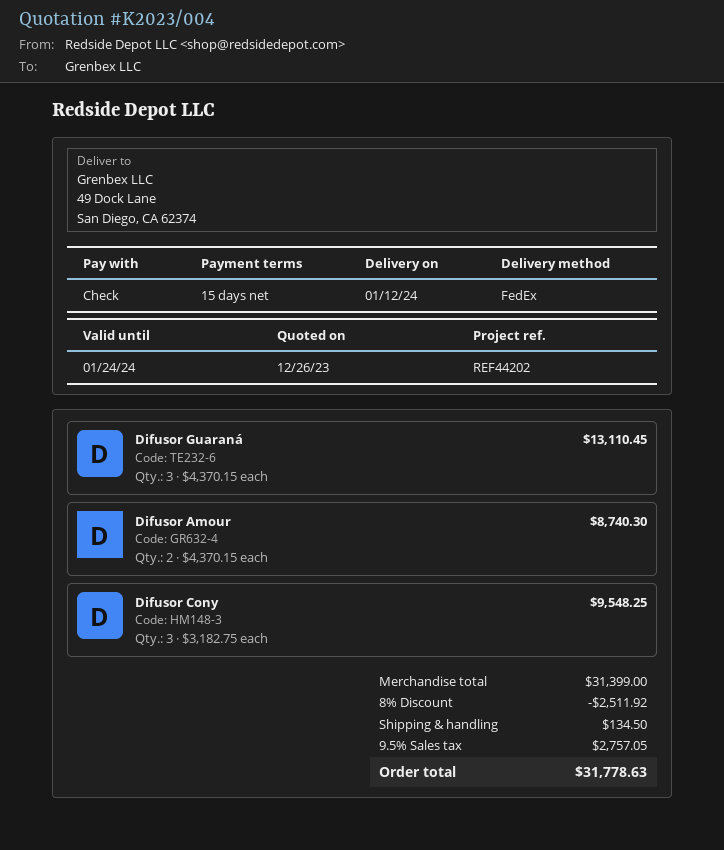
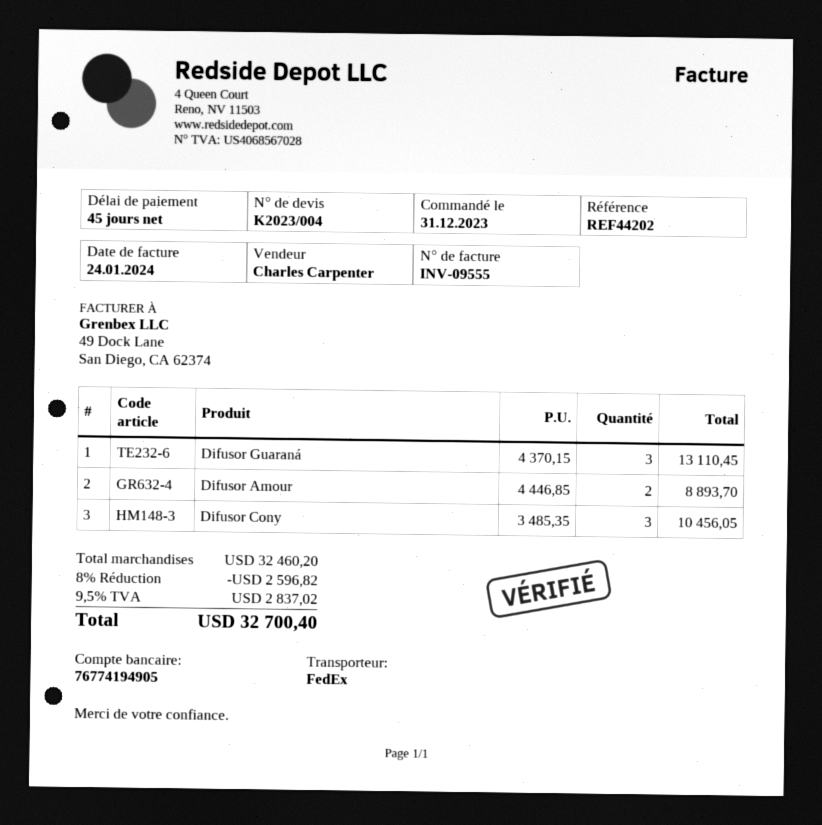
payment terms: 15 days -> 45 days
Difusor Amour: 2 x 4370.15 = 8740.30 -> 2 x 4446.85 = 8893.70
Difusor Cony: 3 x 3182.75 = 9548.25 -> 3 x 3485.35 = 10456.05
subtotal: 31399.00 -> 32460.20
discount: 8% = 2511.92 -> 8% = 2596.82
shipping: 134.50 -> none
tax: 9.5% = 2757.05 -> 9.5% = 2837.02
total: 31778.63 -> 32700.40

